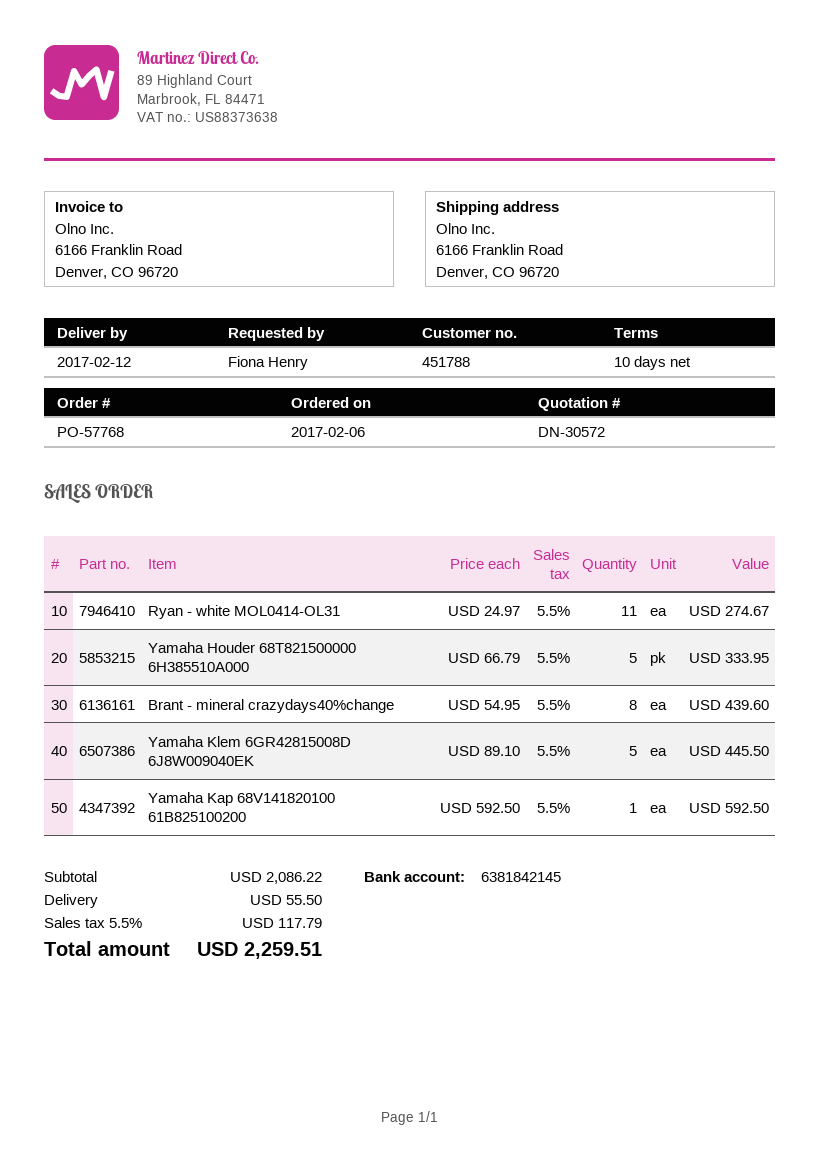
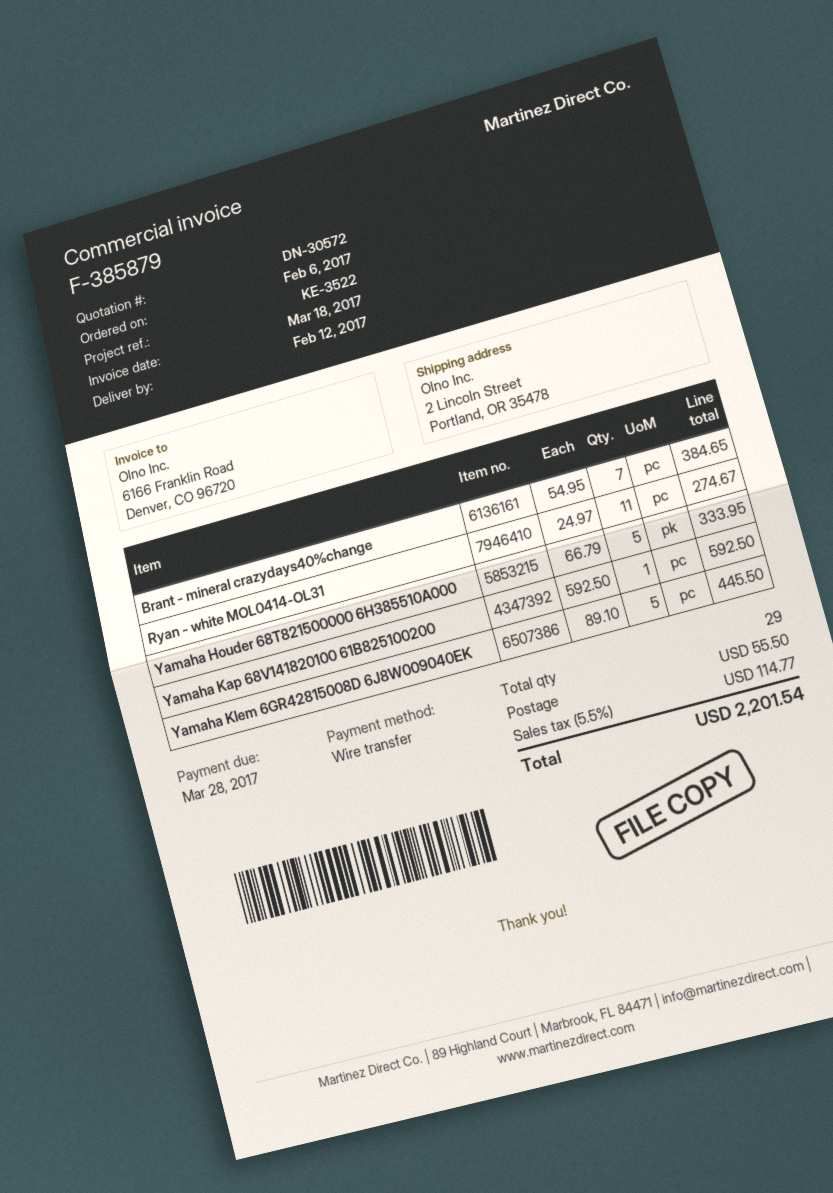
ship to: 6166 Franklin Road, Denver, CO 96720 -> 2 Lincoln Street, Portland, OR 35478
Brant - mineral crazydays40%change: 8 x 54.95 = 439.60 -> 7 x 54.95 = 384.65
tax: 5.5% = 117.79 -> 5.5% = 114.77
total: 2259.51 -> 2201.54

